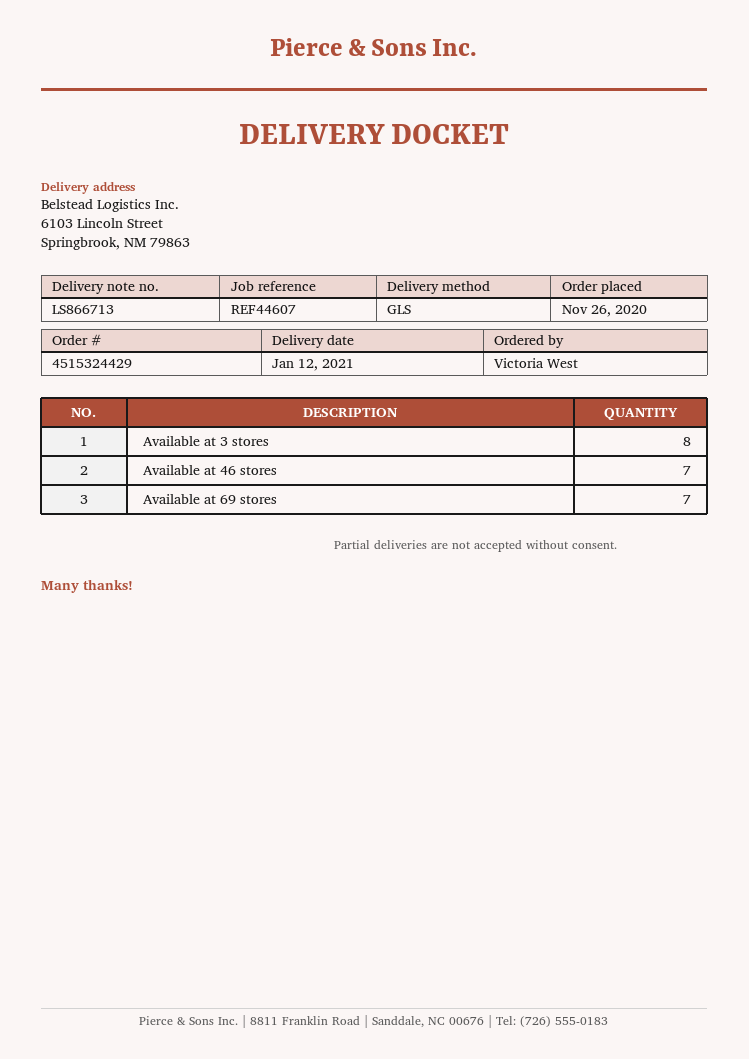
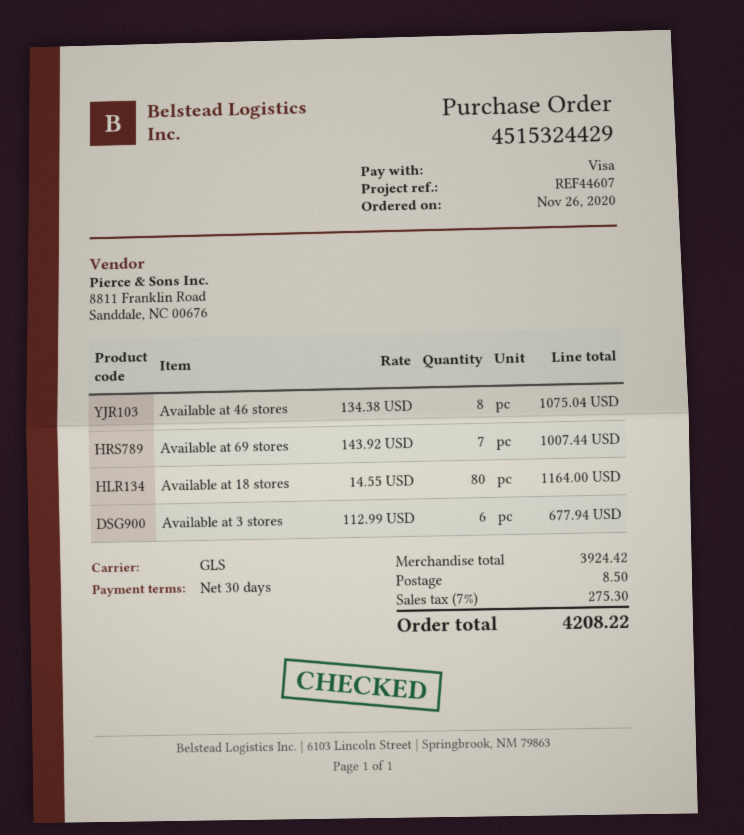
Available at 3 stores: 8 -> 6
Available at 46 stores: 7 -> 8
Available at 18 stores: none -> 80

